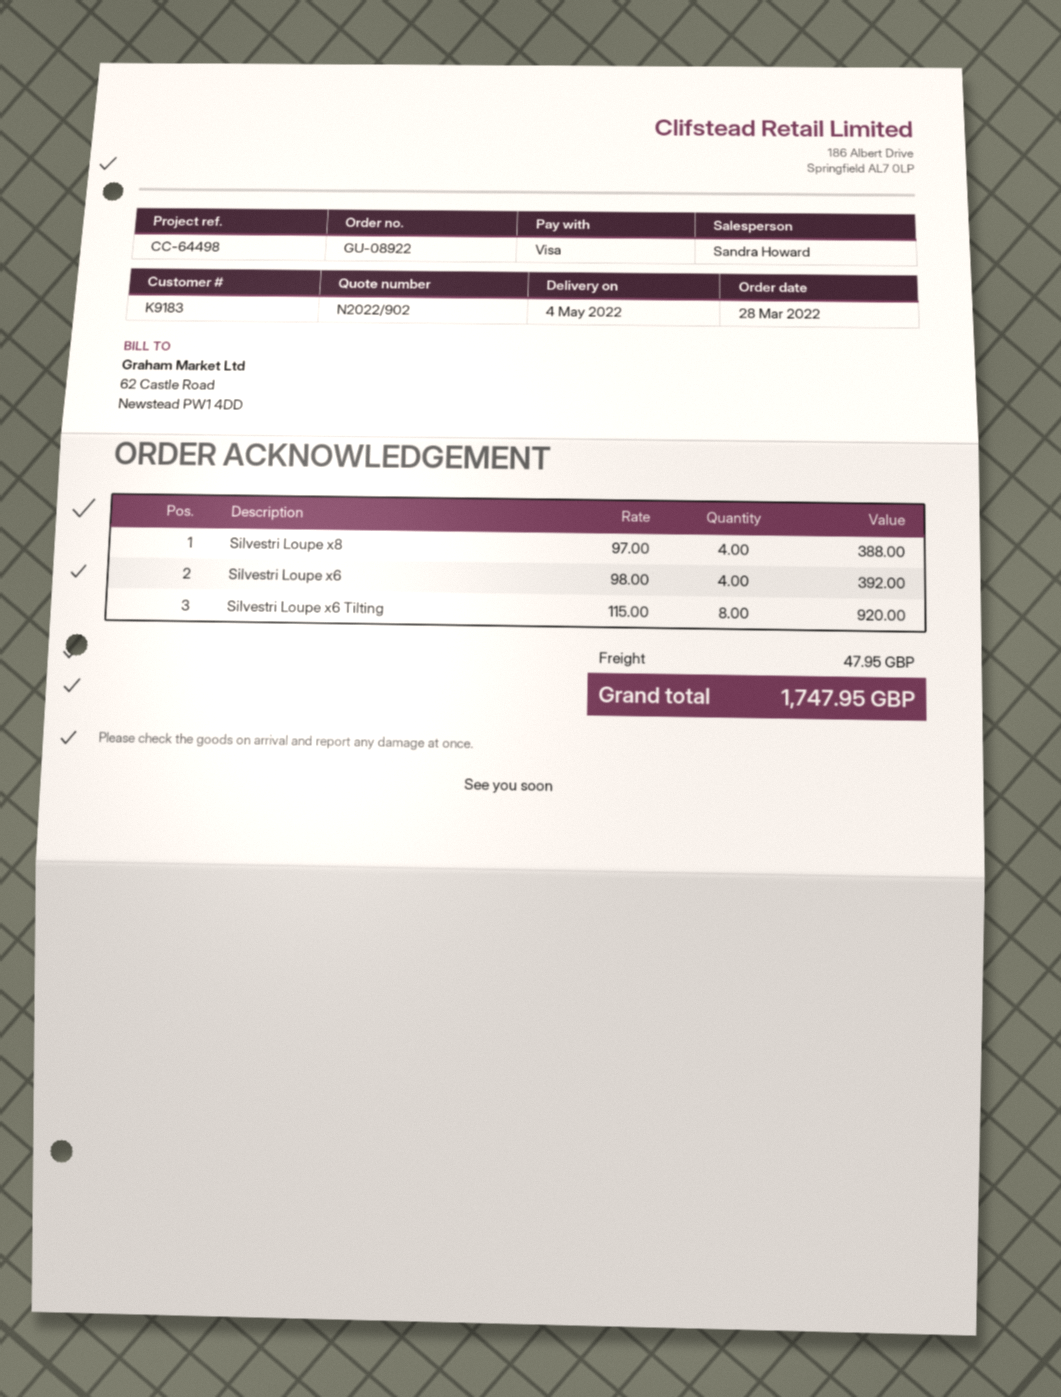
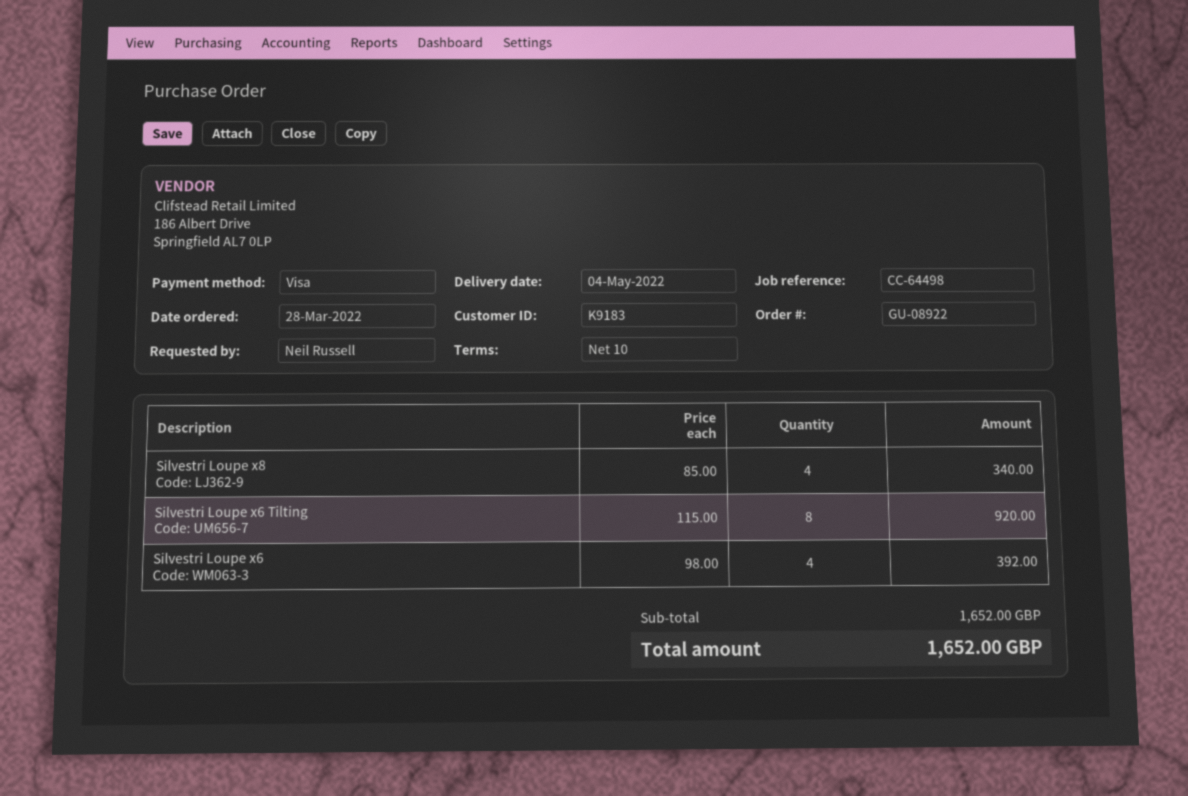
Silvestri Loupe x8: 4 x 97.00 = 388.00 -> 4 x 85.00 = 340.00
shipping: 47.95 -> none
total: 1747.95 -> 1652.00

